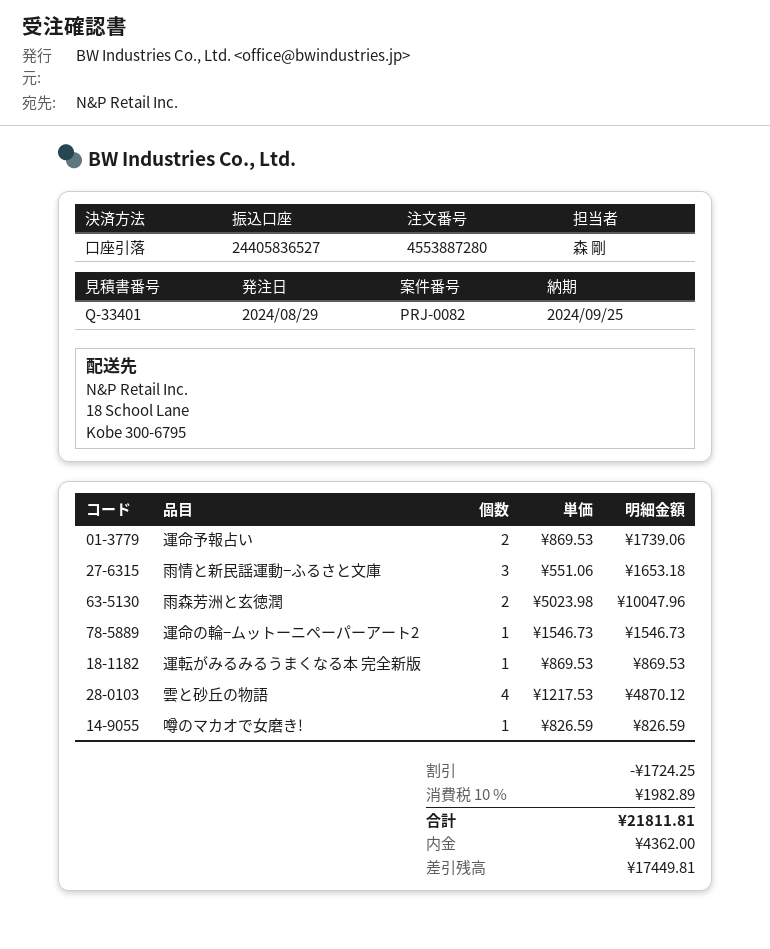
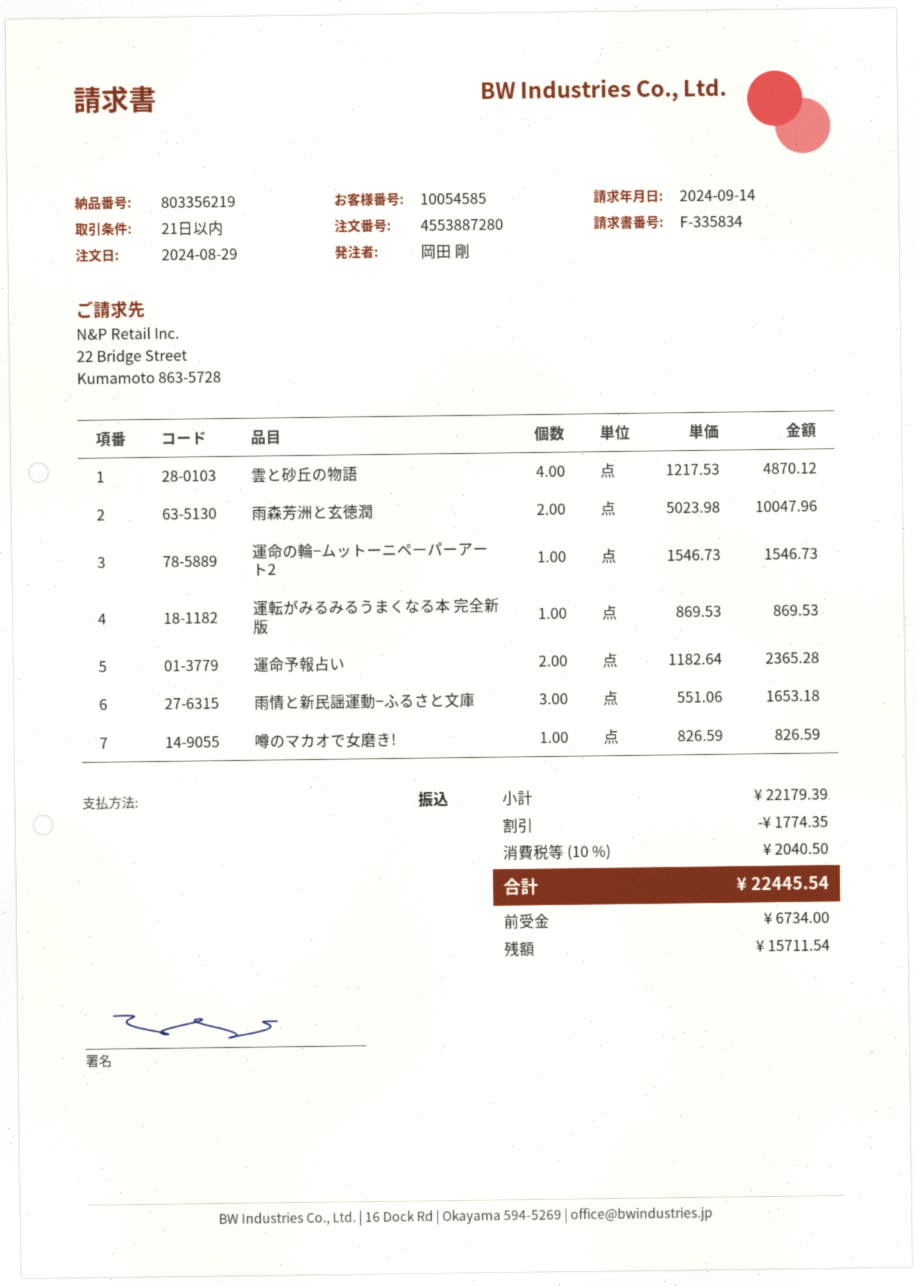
payment method: direct debit -> bank transfer
運命予報占い: 2 x 869.53 = 1739.06 -> 2 x 1182.64 = 2365.28
discount: 1724.25 -> 1774.35
tax: 10% = 1982.89 -> 10% = 2040.50
total: 21811.81 -> 22445.54
deposit: 4362.00 -> 6734.00
balance: 17449.81 -> 15711.54

